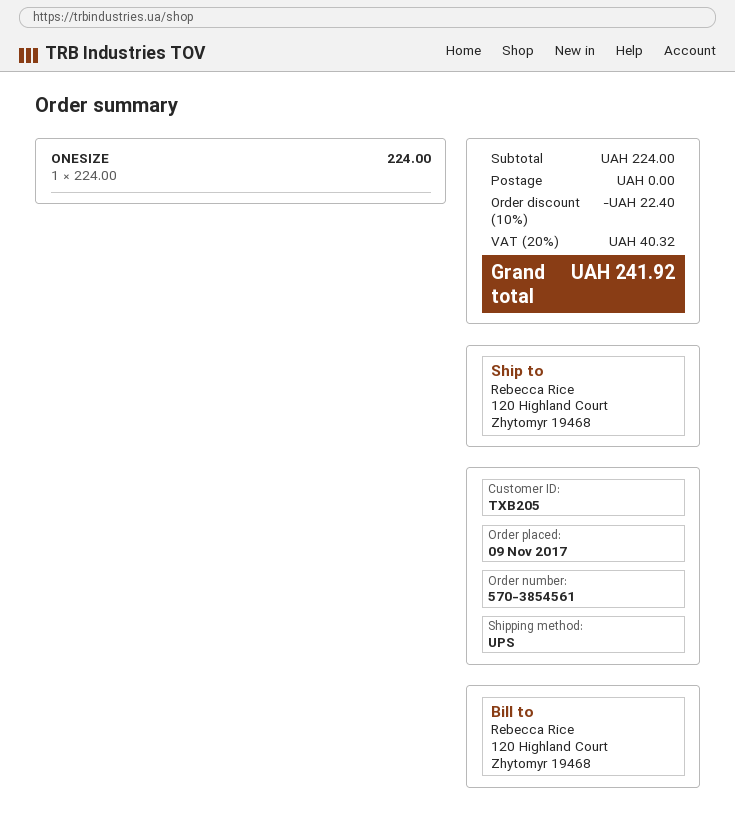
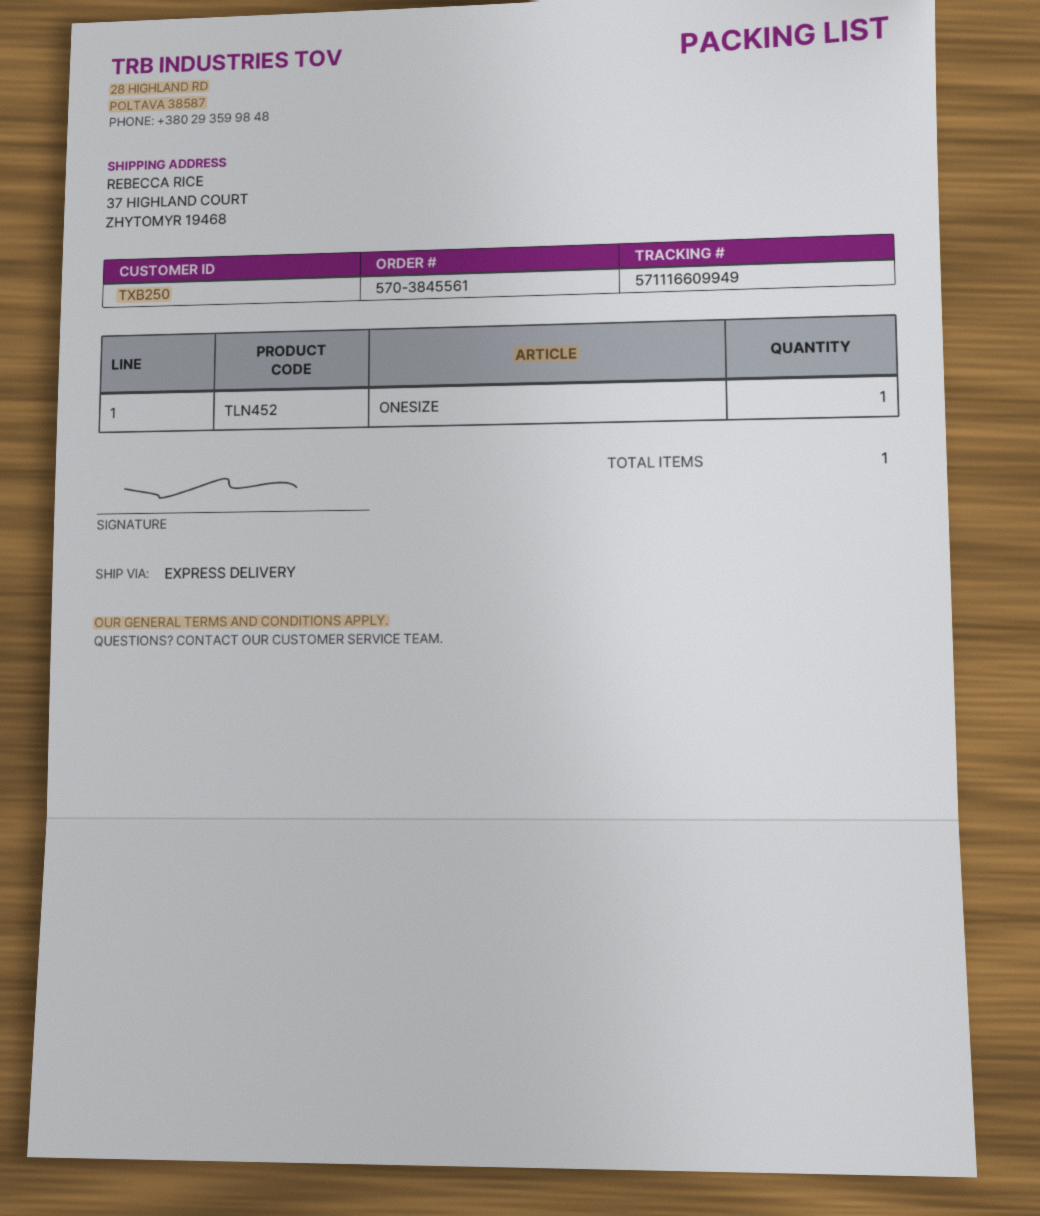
order number: 570-3854561 -> 570-3845561
customer number: TXB205 -> TXB250
shipping method: UPS -> express
ship to: 120 Highland Court, Zhytomyr 19468 -> 37 HIGHLAND COURT, ZHYTOMYR 19468

